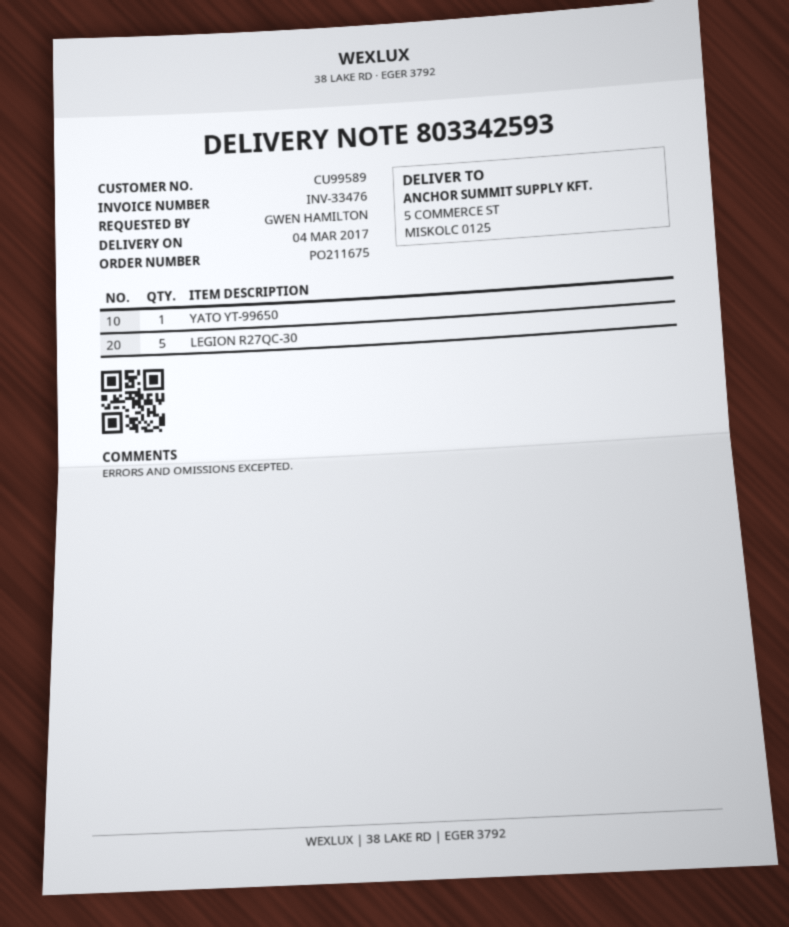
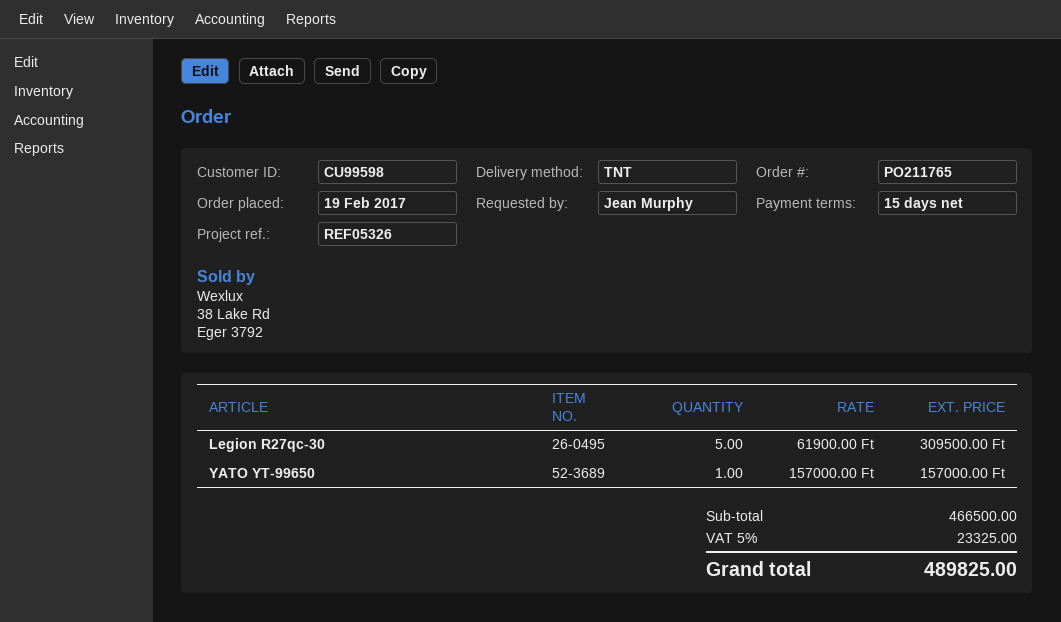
order number: PO211675 -> PO211765
customer number: CU99589 -> CU99598
ordered by: GWEN HAMILTON -> Jean Murphy

